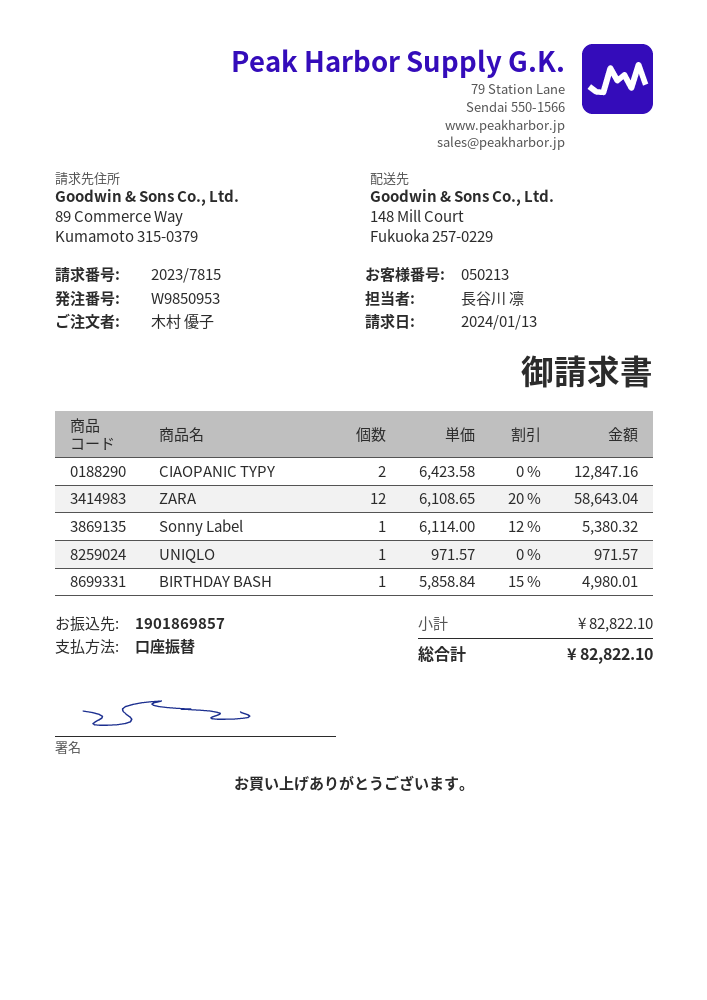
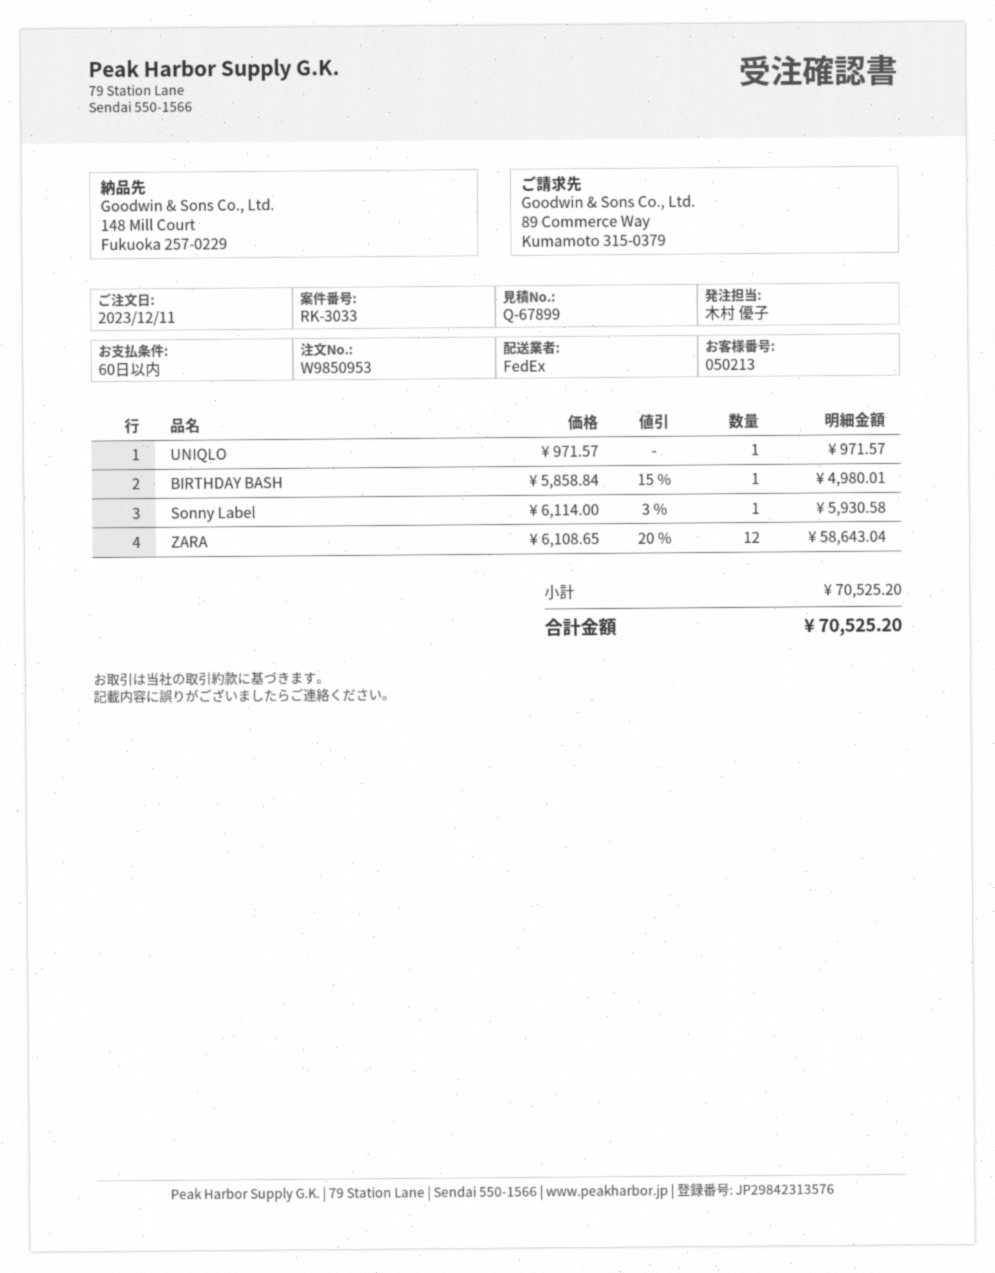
CIAOPANIC TYPY: 2 x 6423.58 = 12847.16 -> none
Sonny Label: 1 x 6114.00 - 12% = 5380.32 -> 1 x 6114.00 - 3% = 5930.58
subtotal: 82822.10 -> 70525.20
total: 82822.10 -> 70525.20

